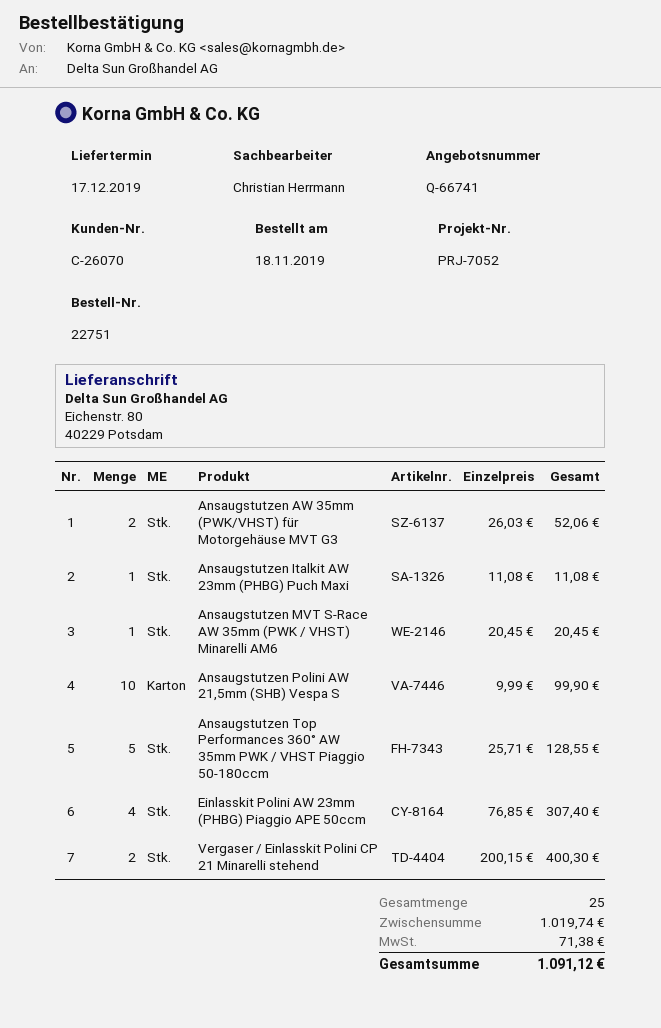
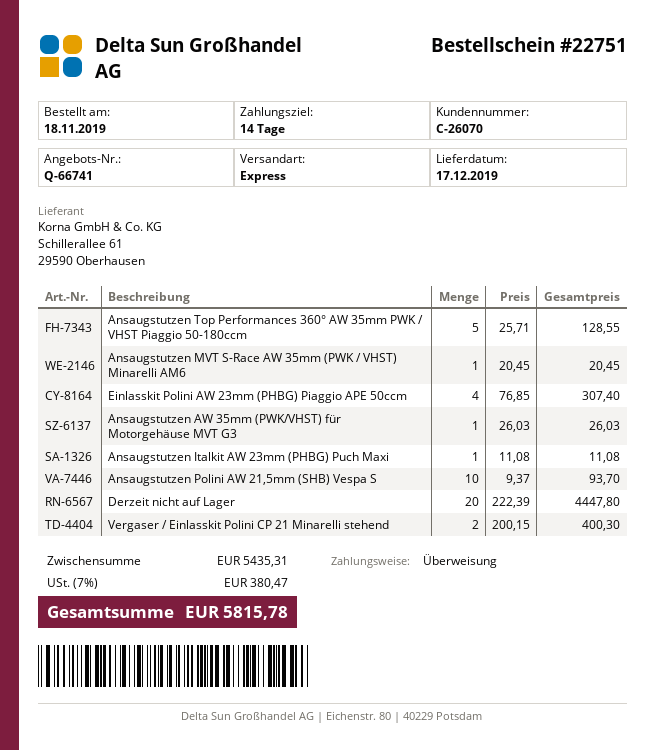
Ansaugstutzen AW 35mm (PWK/VHST) für Motorgehäuse MVT G3: 2 x 26.03 = 52.06 -> 1 x 26.03 = 26.03
Ansaugstutzen Polini AW 21,5mm (SHB) Vespa S: 10 x 9.99 = 99.90 -> 10 x 9.37 = 93.70
Derzeit nicht auf Lager: none -> 20 x 222.39 = 4447.80
subtotal: 1019.74 -> 5435.31
tax: 71.38 -> 380.47
total: 1091.12 -> 5815.78

